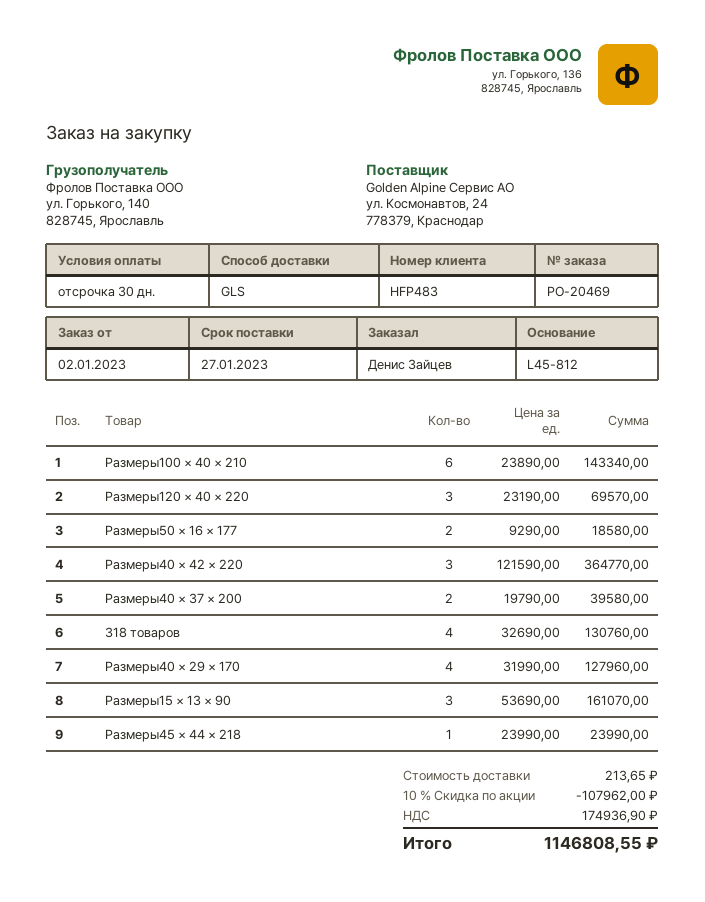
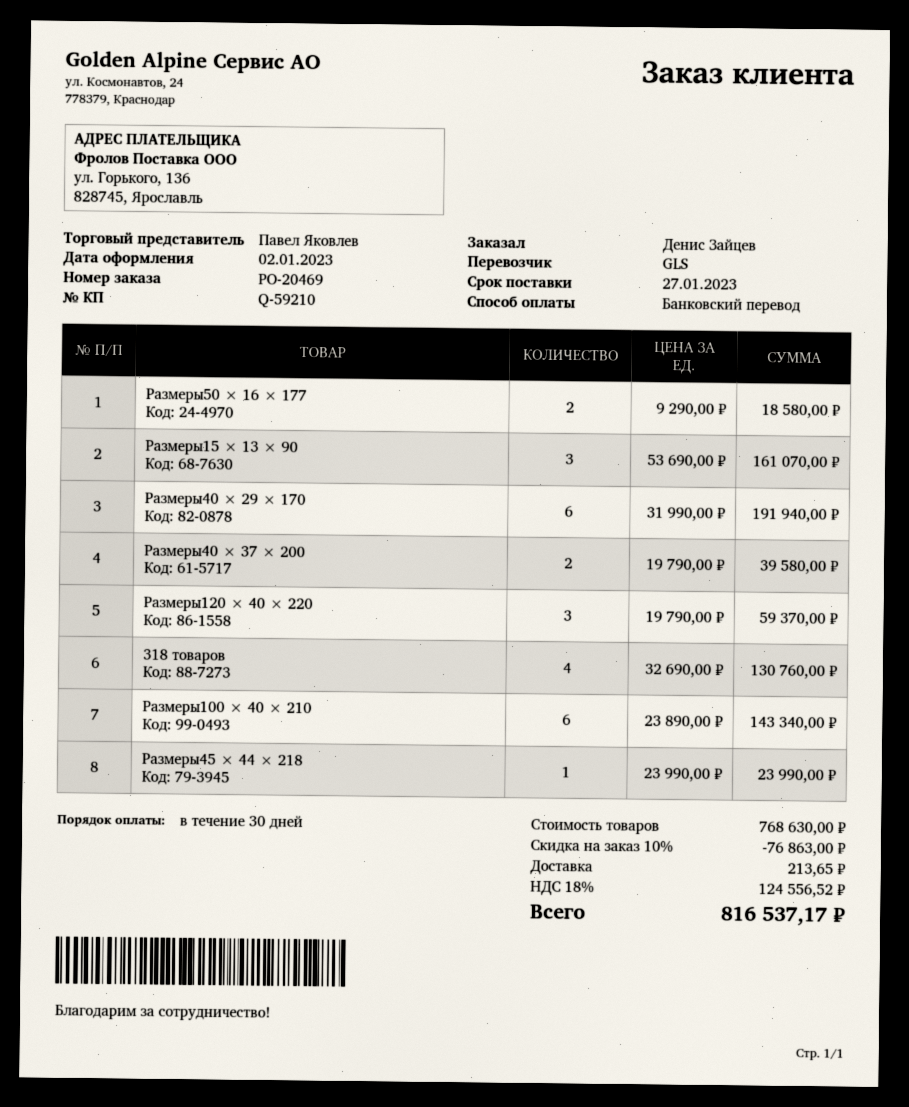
Размеры120 × 40 × 220: 3 x 23190.00 = 69570.00 -> 3 x 19790.00 = 59370.00
Размеры40 × 42 × 220: 3 x 121590.00 = 364770.00 -> none
Размеры40 × 29 × 170: 4 x 31990.00 = 127960.00 -> 6 x 31990.00 = 191940.00
discount: 10% = 107962.00 -> 10% = 76863.00
tax: 174936.90 -> 124556.52
total: 1146808.55 -> 816537.17

